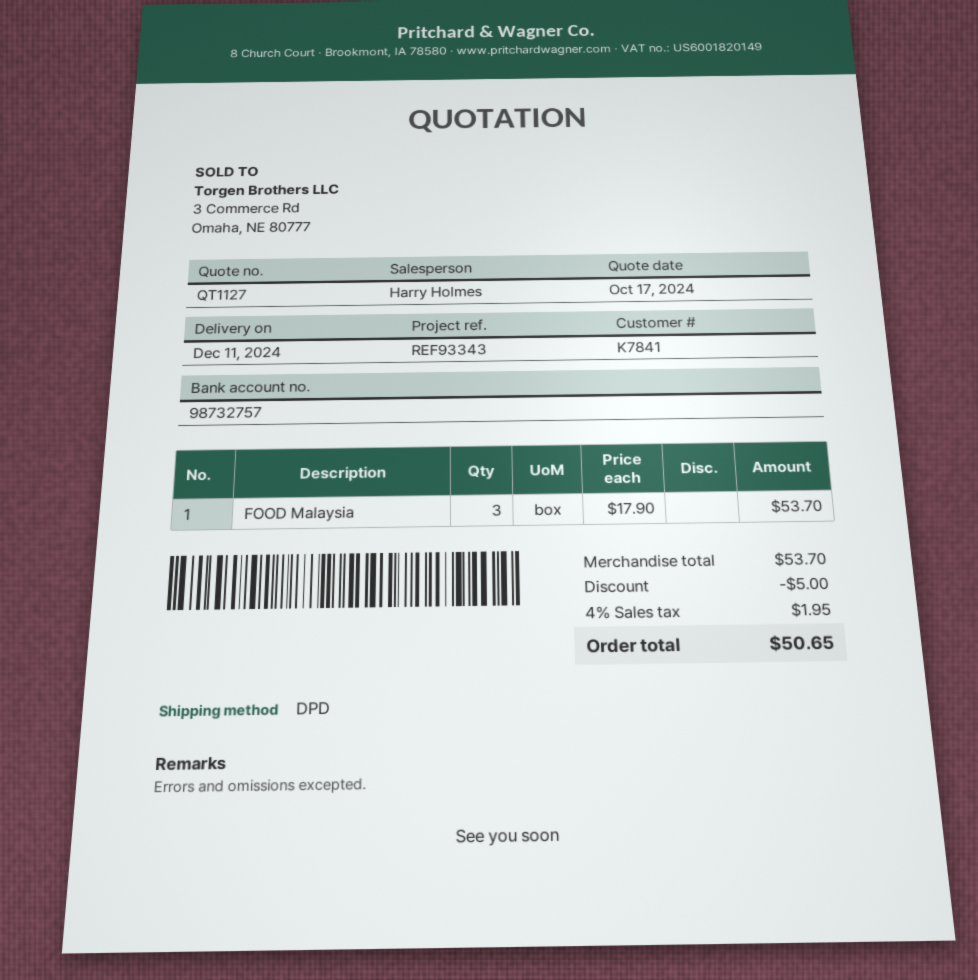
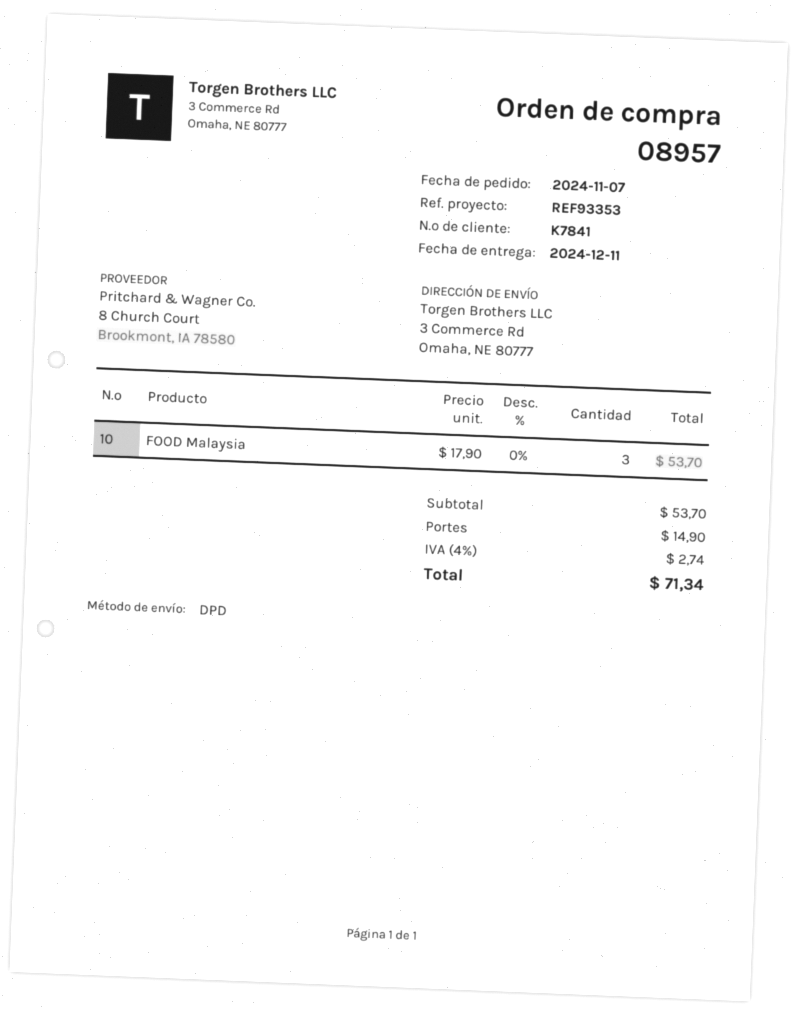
reference: REF93343 -> REF93353
discount: 5.00 -> none
shipping: none -> 14.90
tax: 4% = 1.95 -> 4% = 2.74
total: 50.65 -> 71.34

